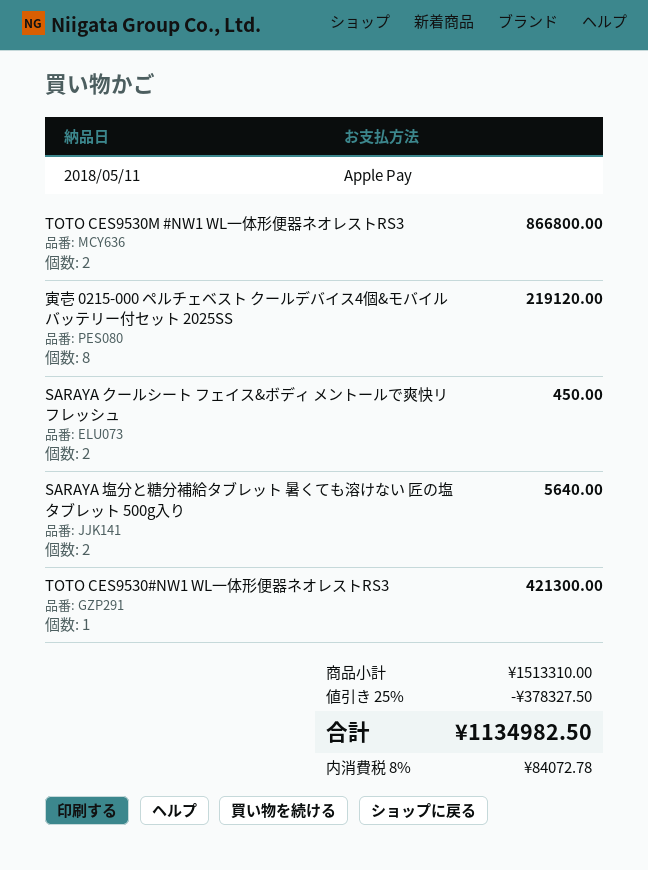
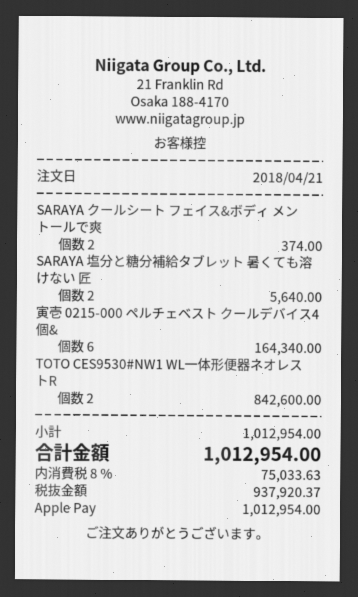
TOTO CES9530M #NW1 WL一体形便器ネオレストRS3: 2 for 866800.00 -> none
寅壱 0215-000 ペルチェベスト クールデバイス4個&モバイルバッテリー付セット 2025SS: 8 for 219120.00 -> 6 for 164340.00
SARAYA クールシート フェイス&ボディ メントールで爽快リフレッシュ: 2 for 450.00 -> 2 for 374.00
TOTO CES9530#NW1 WL一体形便器ネオレストRS3: 1 for 421300.00 -> 2 for 842600.00
subtotal: 1513310.00 -> 1012954.00
discount: 25% = 378327.50 -> none
tax: 8% = 84072.78 -> 8% = 75033.63
total: 1134982.50 -> 1012954.00

